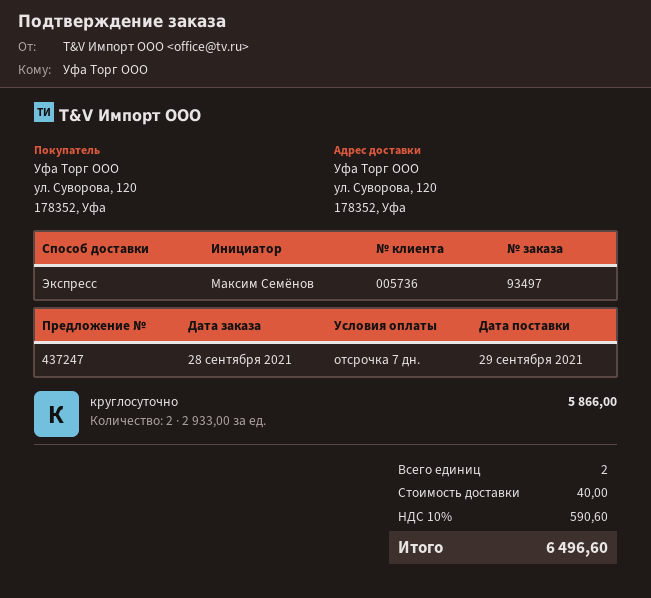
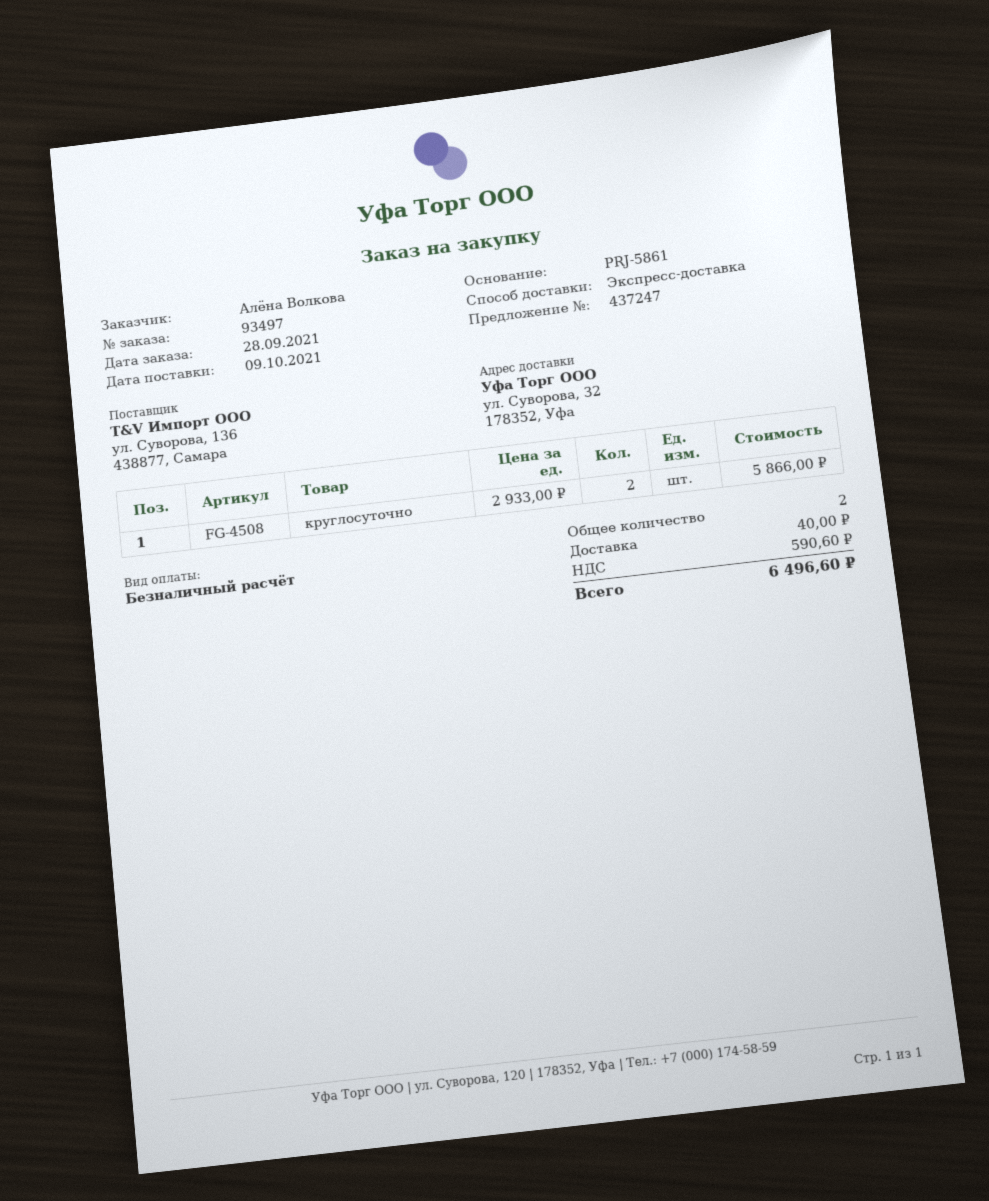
delivery date: 2021-09-29 -> 2021-10-09
ordered by: Максим Семёнов -> Алёна Волкова
ship to: ул. Суворова, 120, 178352, Уфа -> ул. Суворова, 32, 178352, Уфа

